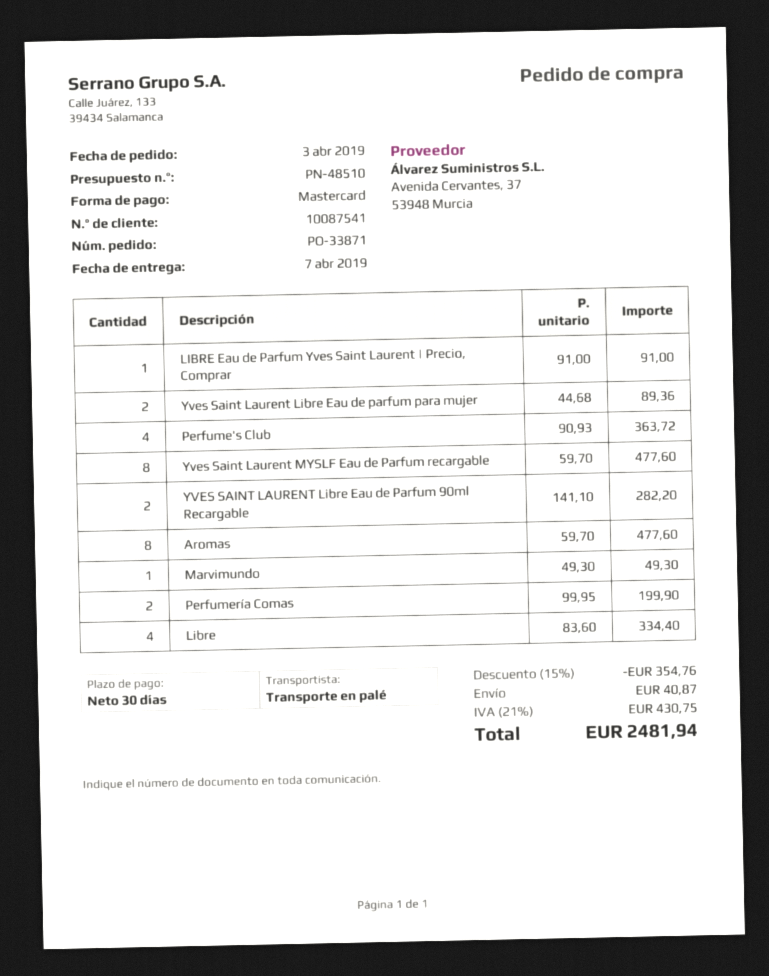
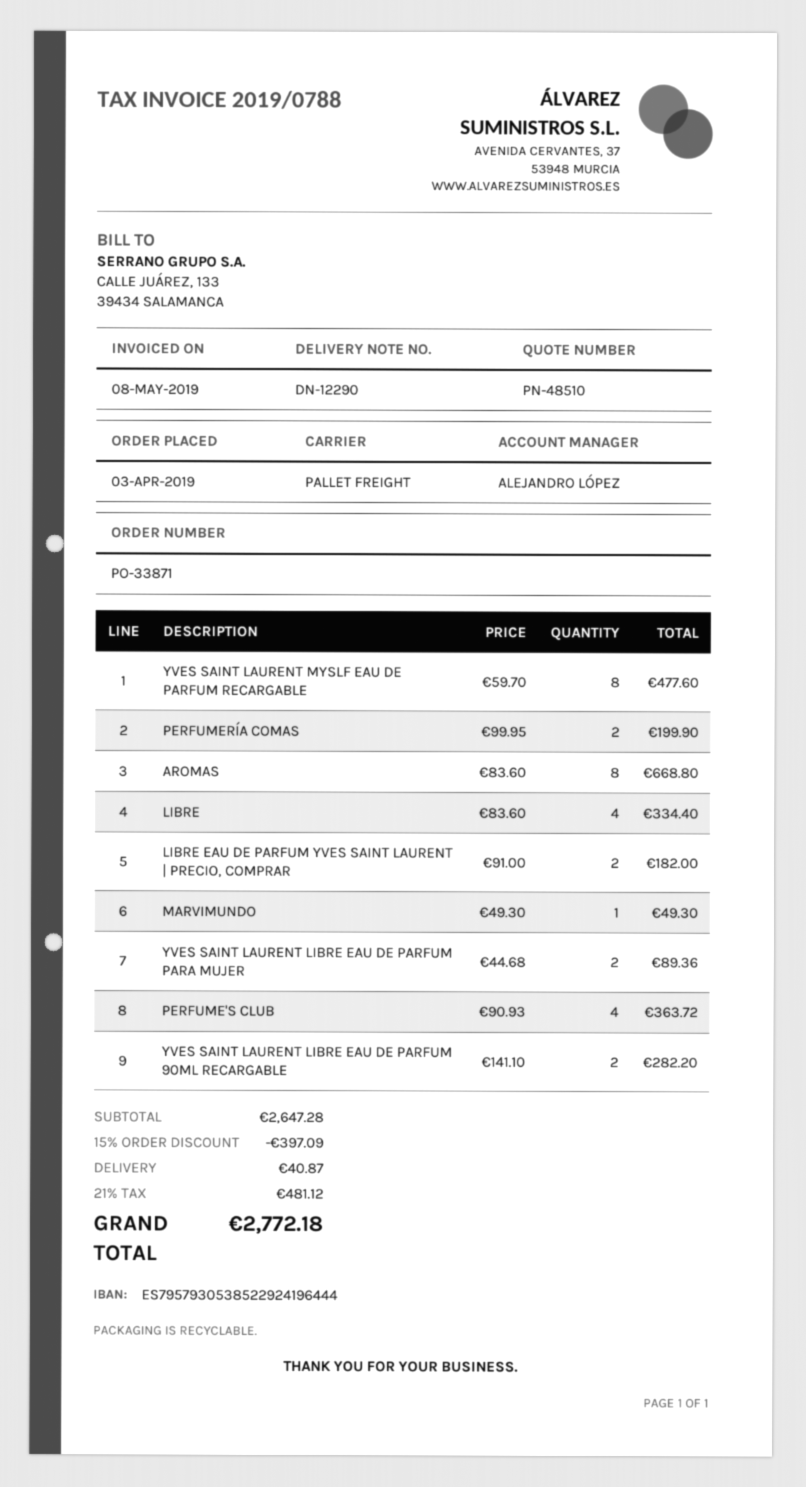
LIBRE Eau de Parfum Yves Saint Laurent | Precio, Comprar: 1 x 91.00 = 91.00 -> 2 x 91.00 = 182.00
Aromas: 8 x 59.70 = 477.60 -> 8 x 83.60 = 668.80
discount: 15% = 354.76 -> 15% = 397.09
tax: 21% = 430.75 -> 21% = 481.12
total: 2481.94 -> 2772.18

